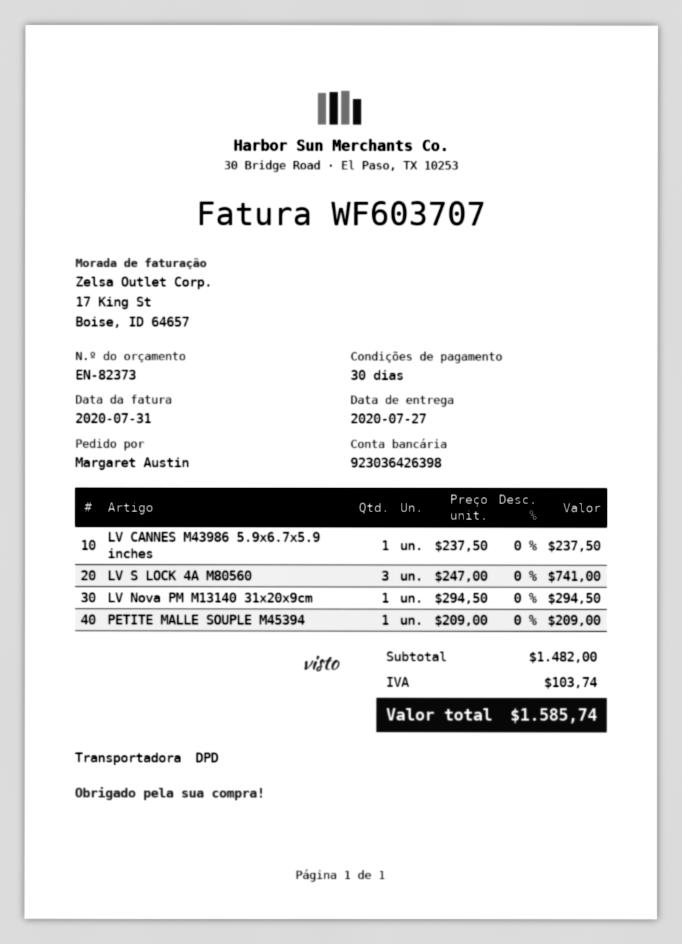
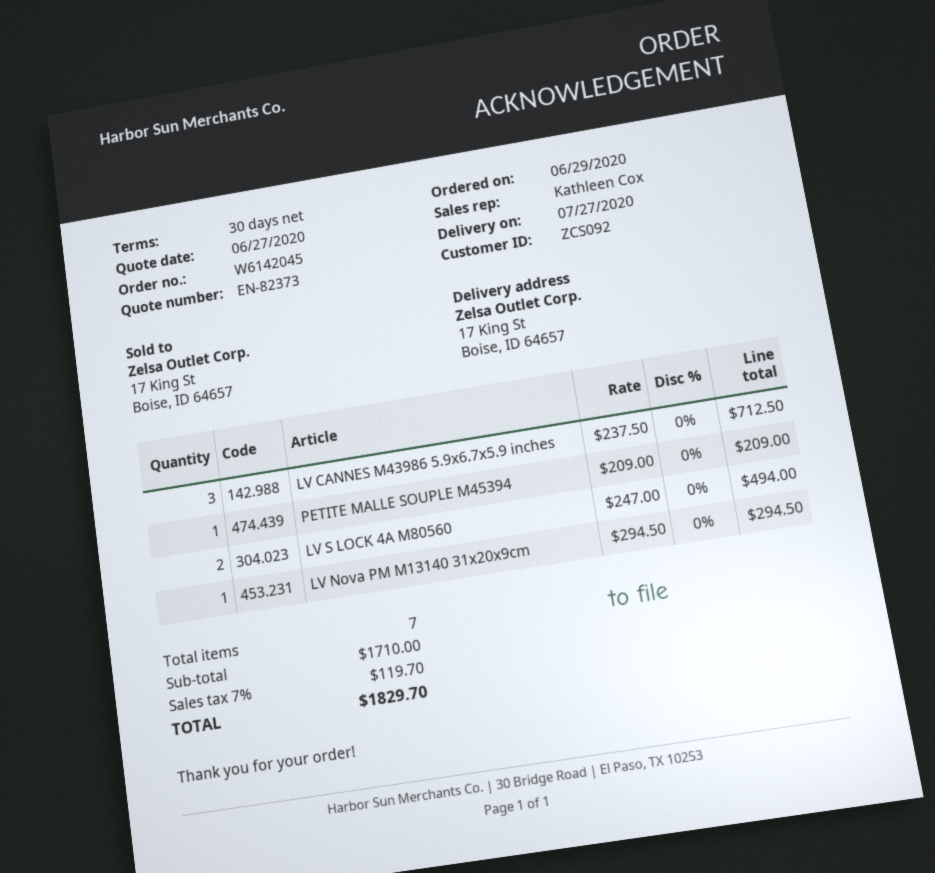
LV CANNES M43986 5.9x6.7x5.9 inches: 1 x 237.50 = 237.50 -> 3 x 237.50 = 712.50
LV S LOCK 4A M80560: 3 x 247.00 = 741.00 -> 2 x 247.00 = 494.00
subtotal: 1482.00 -> 1710.00
tax: 103.74 -> 119.70
total: 1585.74 -> 1829.70

